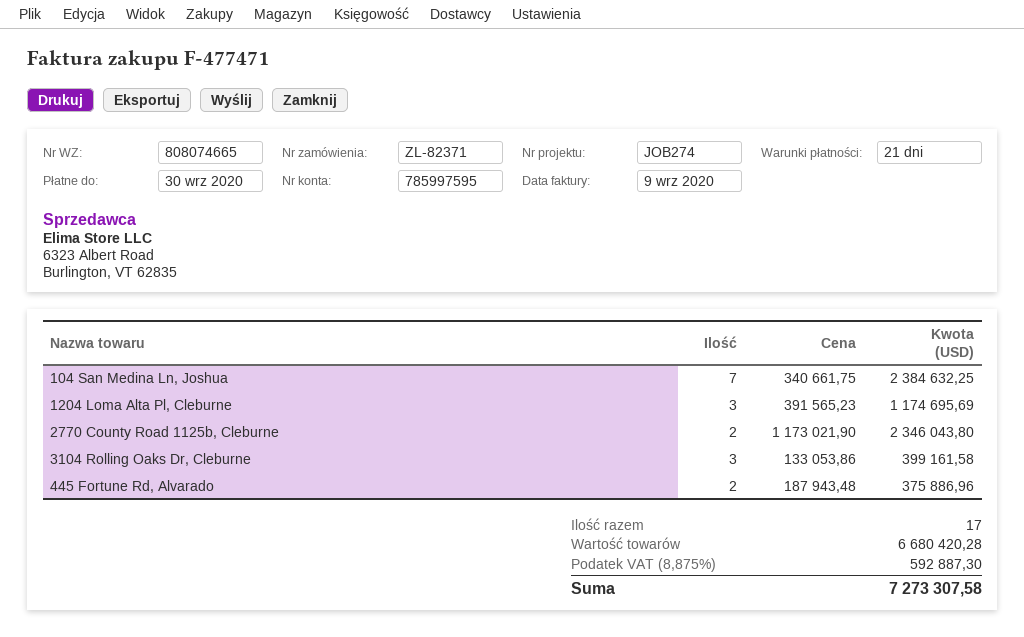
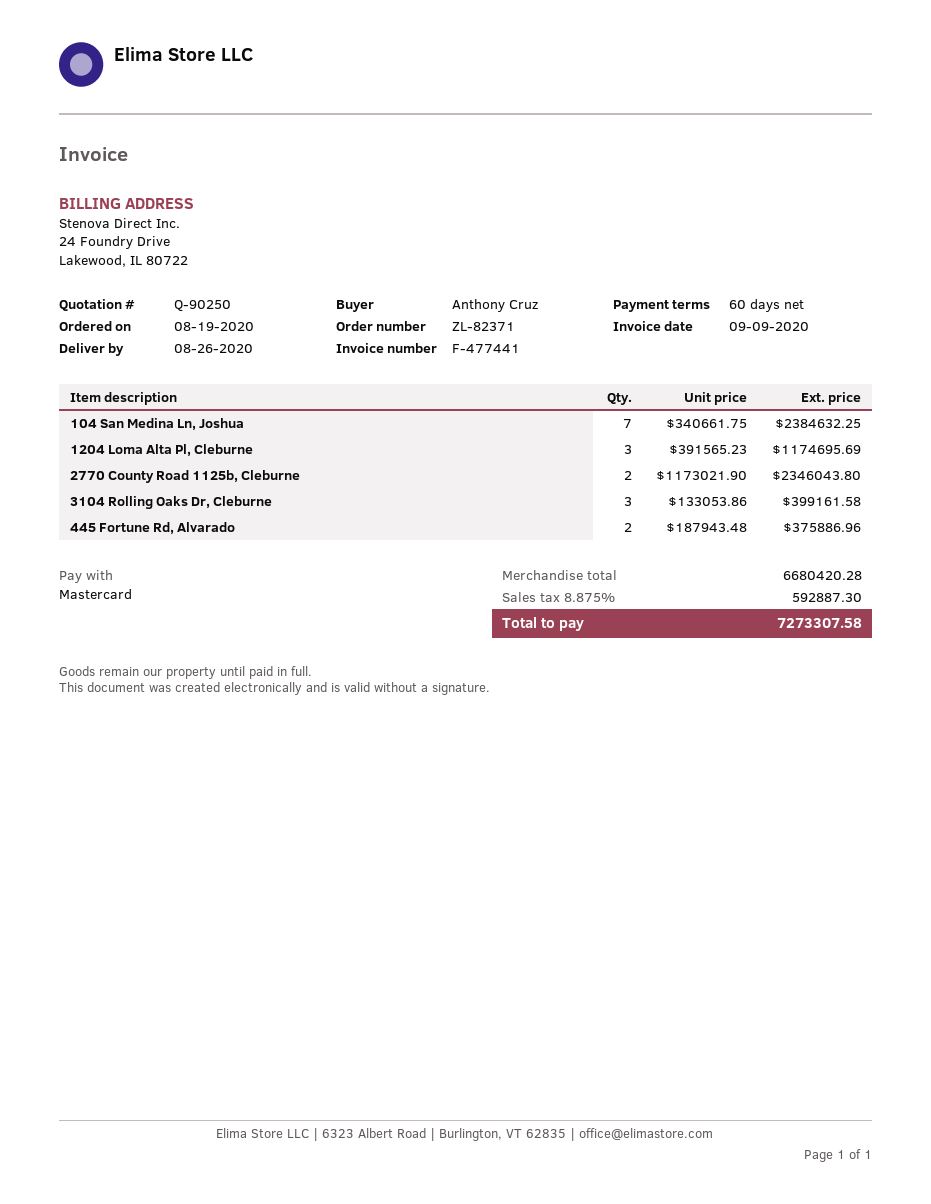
invoice number: F-477471 -> F-477441
payment terms: 21 days -> 60 days

